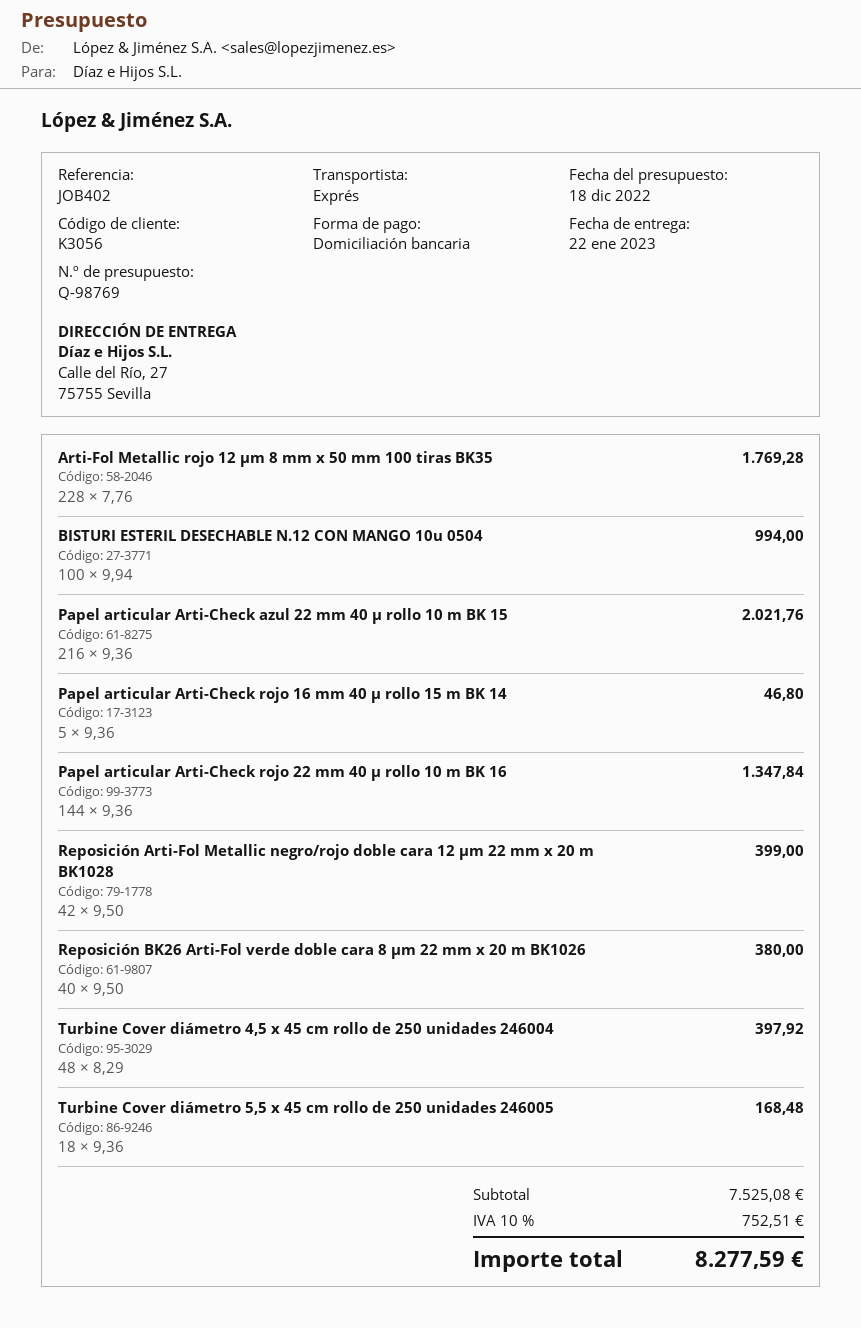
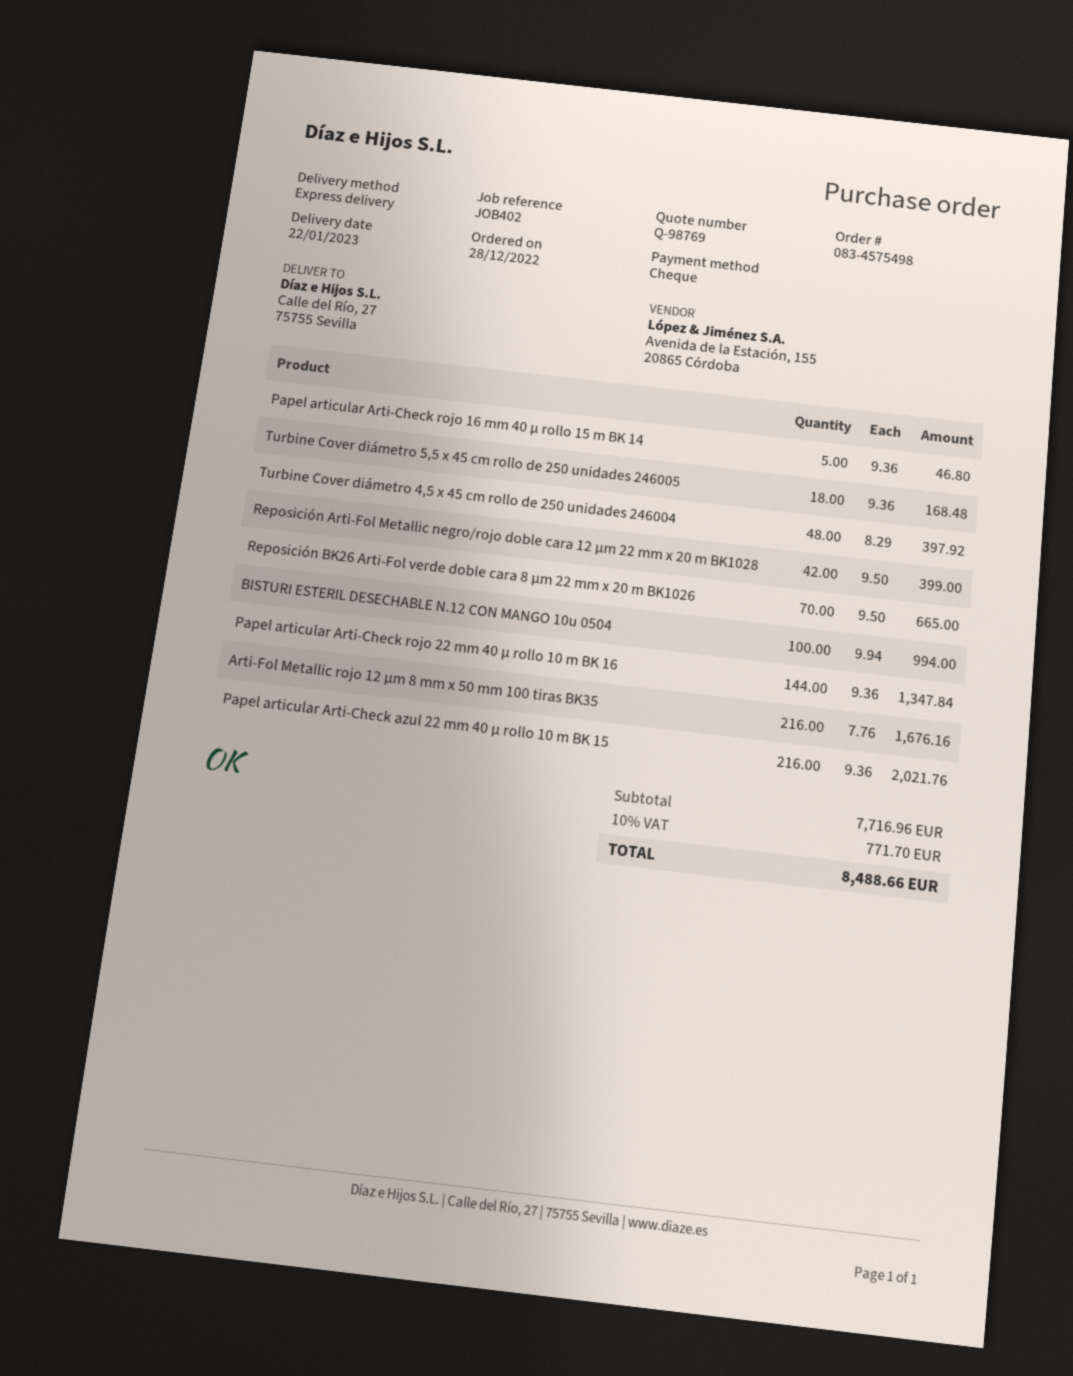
payment method: direct debit -> cheque
Arti-Fol Metallic rojo 12 μm 8 mm x 50 mm 100 tiras BK35: 228 x 7.76 = 1769.28 -> 216 x 7.76 = 1676.16
Reposición BK26 Arti-Fol verde doble cara 8 μm 22 mm x 20 m BK1026: 40 x 9.50 = 380.00 -> 70 x 9.50 = 665.00
subtotal: 7525.08 -> 7716.96
tax: 10% = 752.51 -> 10% = 771.70
total: 8277.59 -> 8488.66

